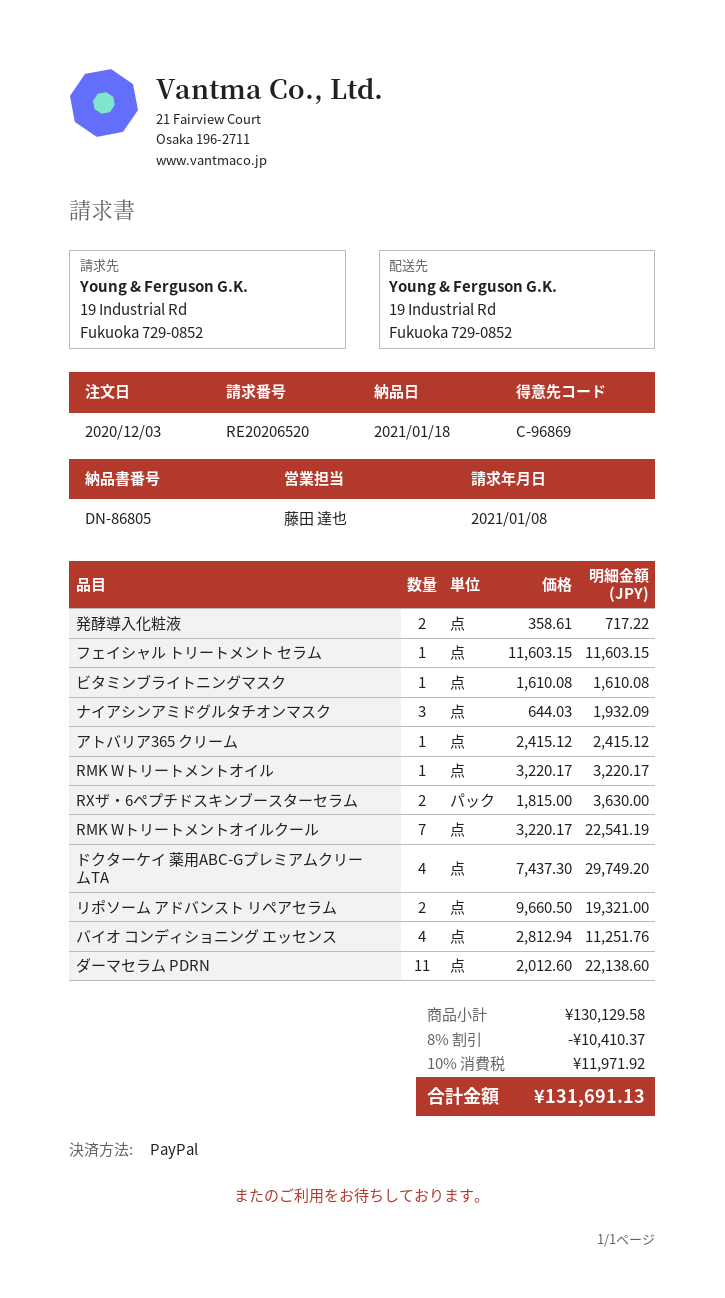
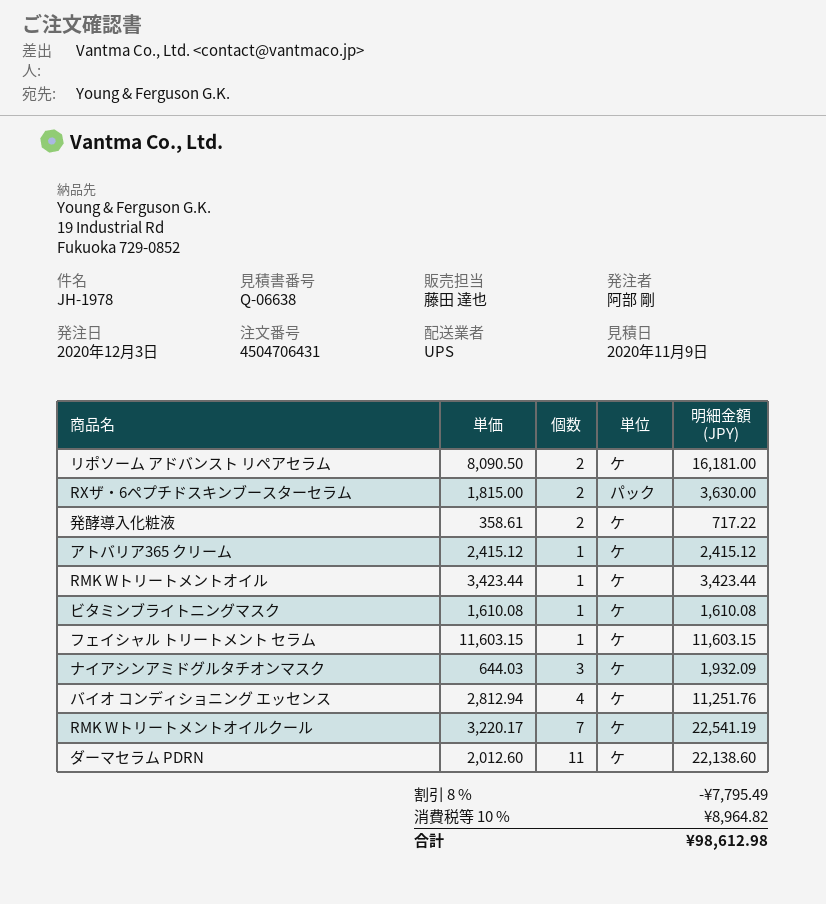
RMK Wトリートメントオイル: 1 x 3220.17 = 3220.17 -> 1 x 3423.44 = 3423.44
ドクターケイ 薬用ABC-GプレミアムクリームTA: 4 x 7437.30 = 29749.20 -> none
リポソーム アドバンスト リペアセラム: 2 x 9660.50 = 19321.00 -> 2 x 8090.50 = 16181.00
discount: 8% = 10410.37 -> 8% = 7795.49
tax: 10% = 11971.92 -> 10% = 8964.82
total: 131691.13 -> 98612.98

